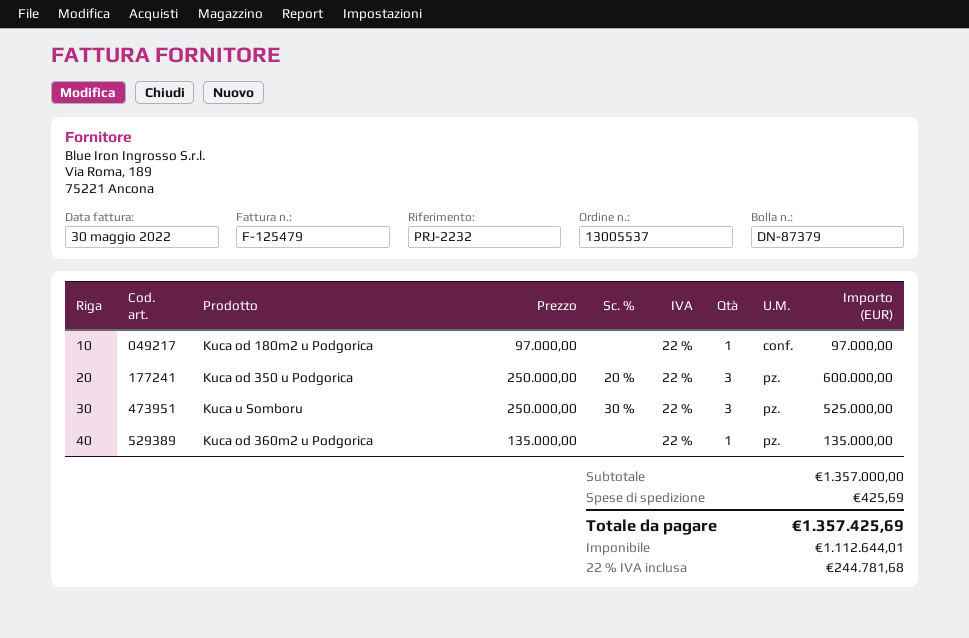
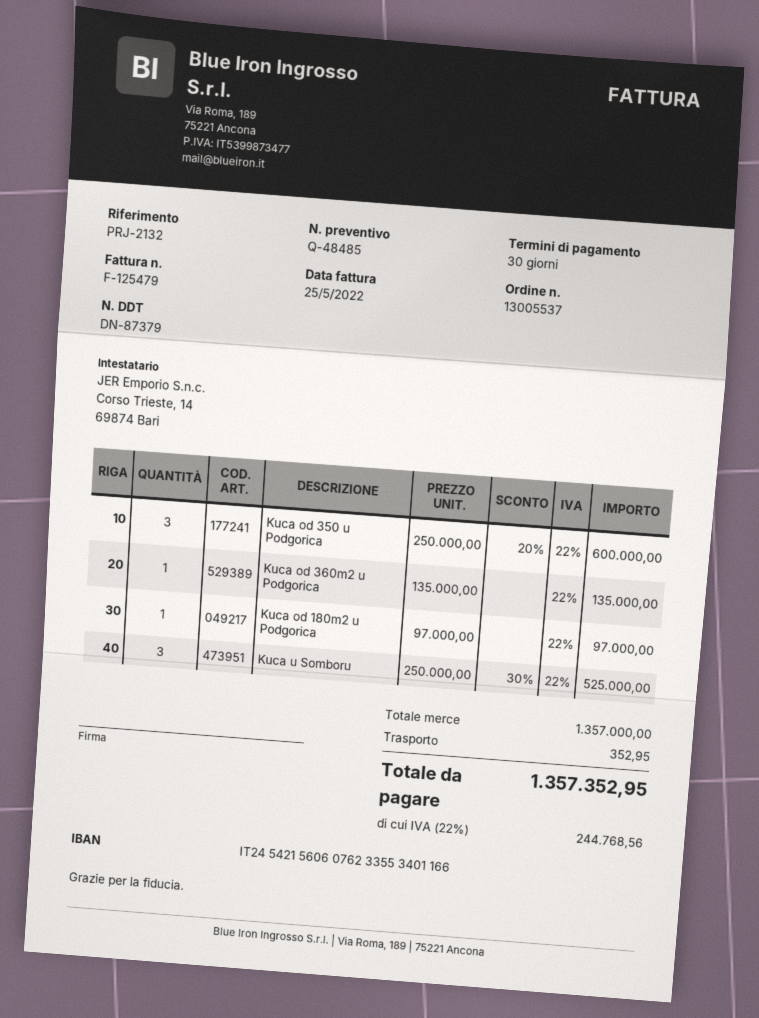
invoice date: 2022-05-30 -> 2022-05-25
reference: PRJ-2232 -> PRJ-2132
shipping: 425.69 -> 352.95
tax: 22% = 244781.68 -> 22% = 244768.56
total: 1357425.69 -> 1357352.95

